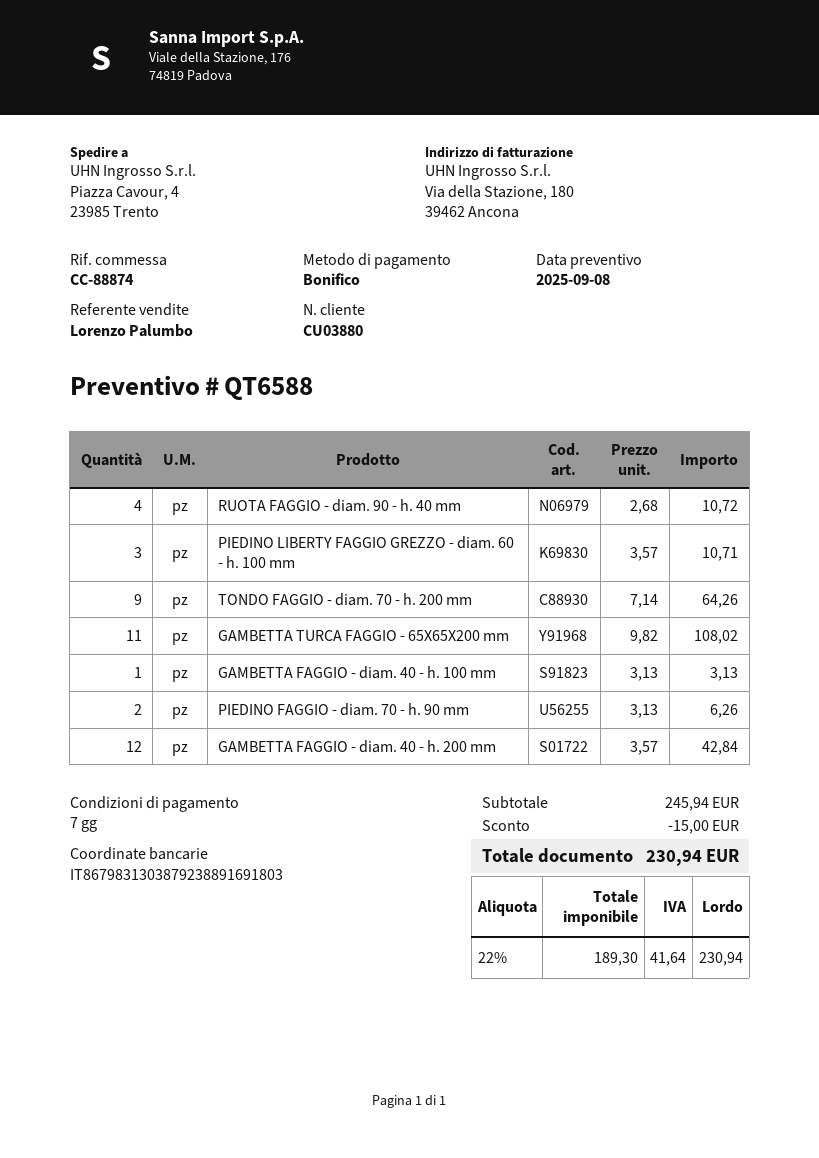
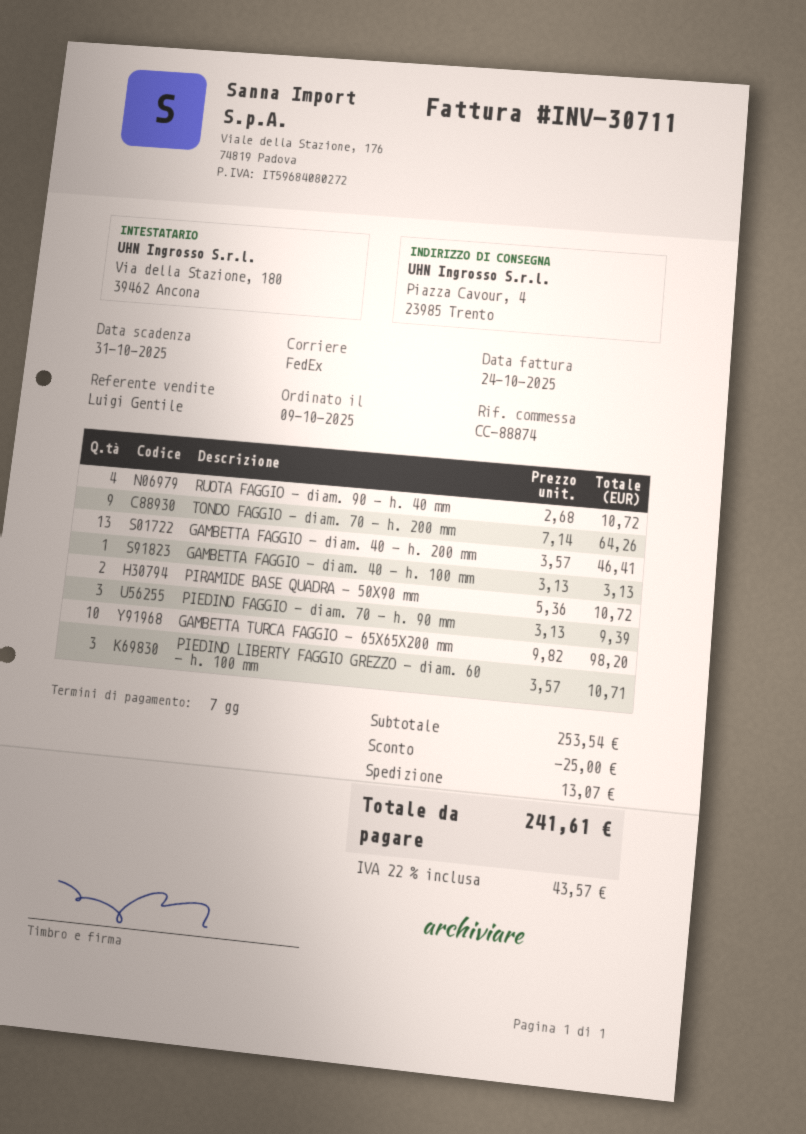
sales rep: Lorenzo Palumbo -> Luigi Gentile
GAMBETTA TURCA FAGGIO - 65X65X200 mm: 11 x 9.82 = 108.02 -> 10 x 9.82 = 98.20
PIEDINO FAGGIO - diam. 70 - h. 90 mm: 2 x 3.13 = 6.26 -> 3 x 3.13 = 9.39
GAMBETTA FAGGIO - diam. 40 - h. 200 mm: 12 x 3.57 = 42.84 -> 13 x 3.57 = 46.41
PIRAMIDE BASE QUADRA - 50X90 mm: none -> 2 x 5.36 = 10.72
subtotal: 245.94 -> 253.54
discount: 15.00 -> 25.00
shipping: none -> 13.07
tax: 22% = 41.64 -> 22% = 43.57
total: 230.94 -> 241.61

